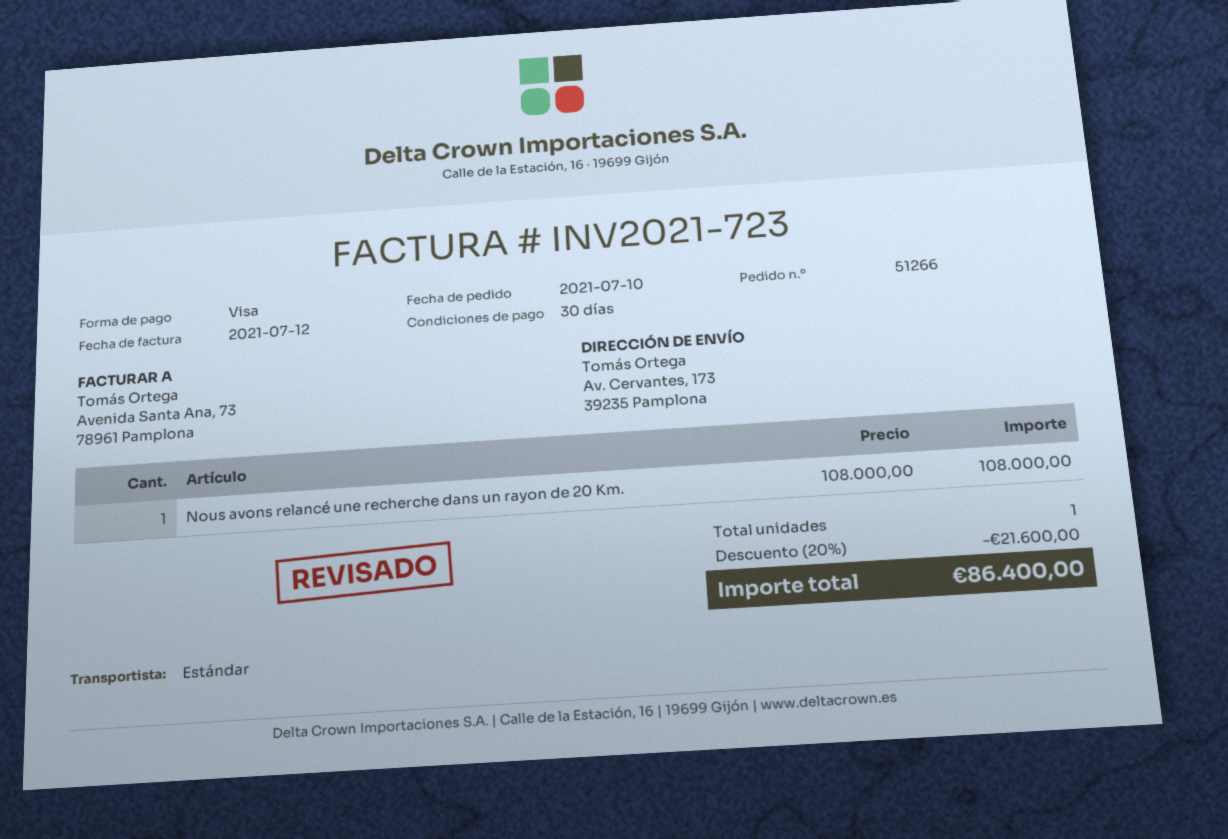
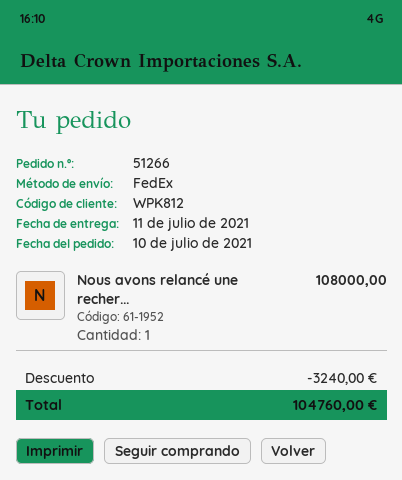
shipping method: standard -> FedEx
discount: 21600.00 -> 3240.00
total: 86400.00 -> 104760.00

